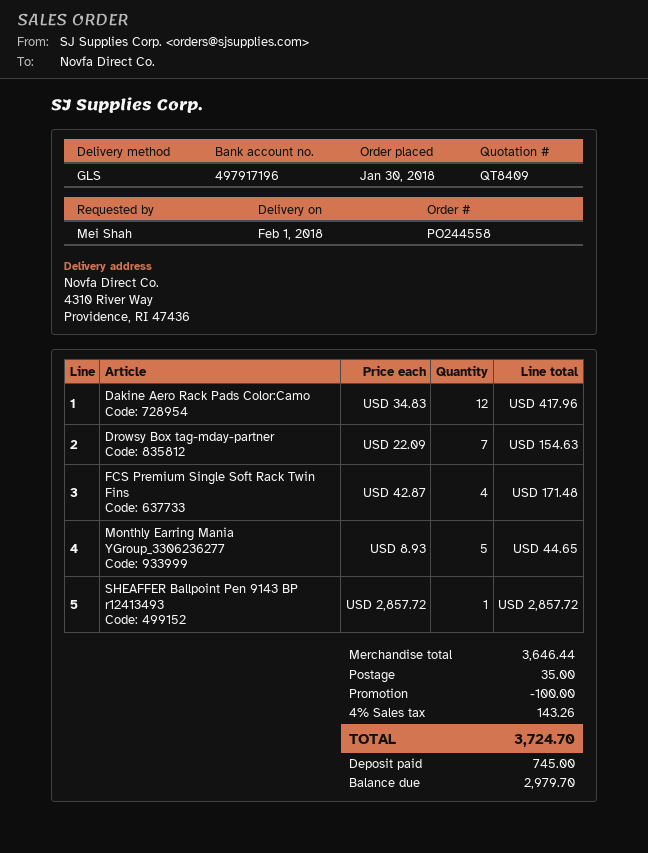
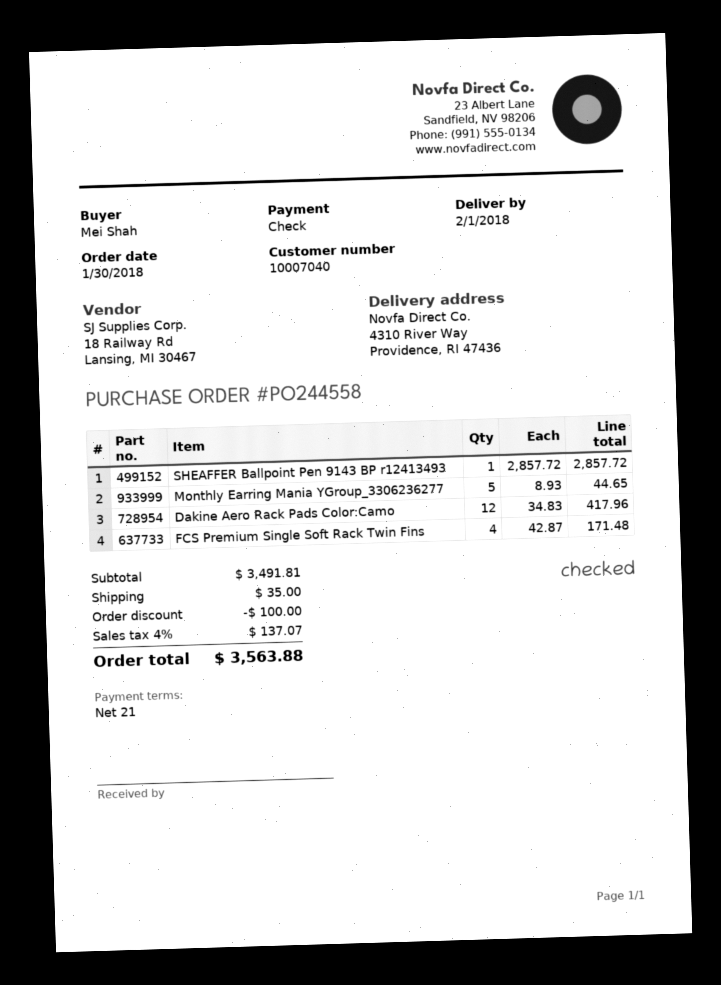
Drowsy Box tag-mday-partner: 7 x 22.09 = 154.63 -> none
subtotal: 3646.44 -> 3491.81
tax: 4% = 143.26 -> 4% = 137.07
total: 3724.70 -> 3563.88

